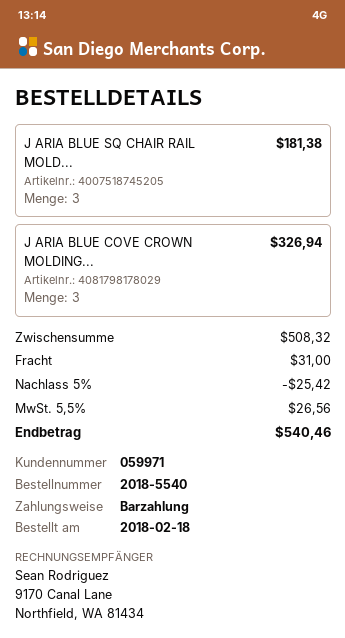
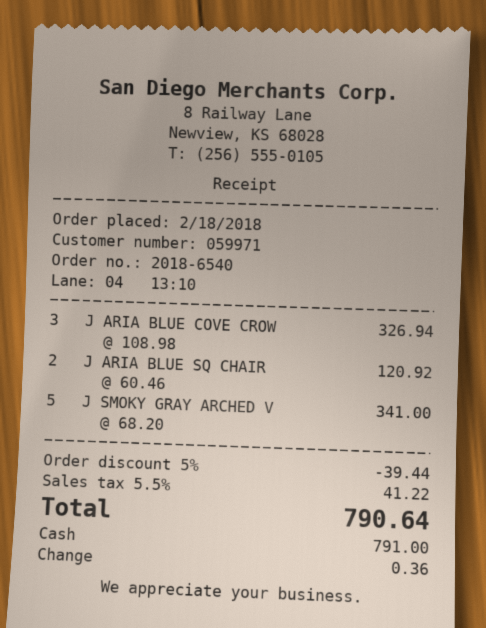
order number: 2018-5540 -> 2018-6540
J ARIA BLUE SQ CHAIR RAIL MOLD...: 3 for 181.38 -> 2 for 120.92
J SMOKY GRAY ARCHED V: none -> 5 for 341.00
discount: 5% = 25.42 -> 5% = 39.44
shipping: 31.00 -> none
tax: 5.5% = 26.56 -> 5.5% = 41.22
total: 540.46 -> 790.64

